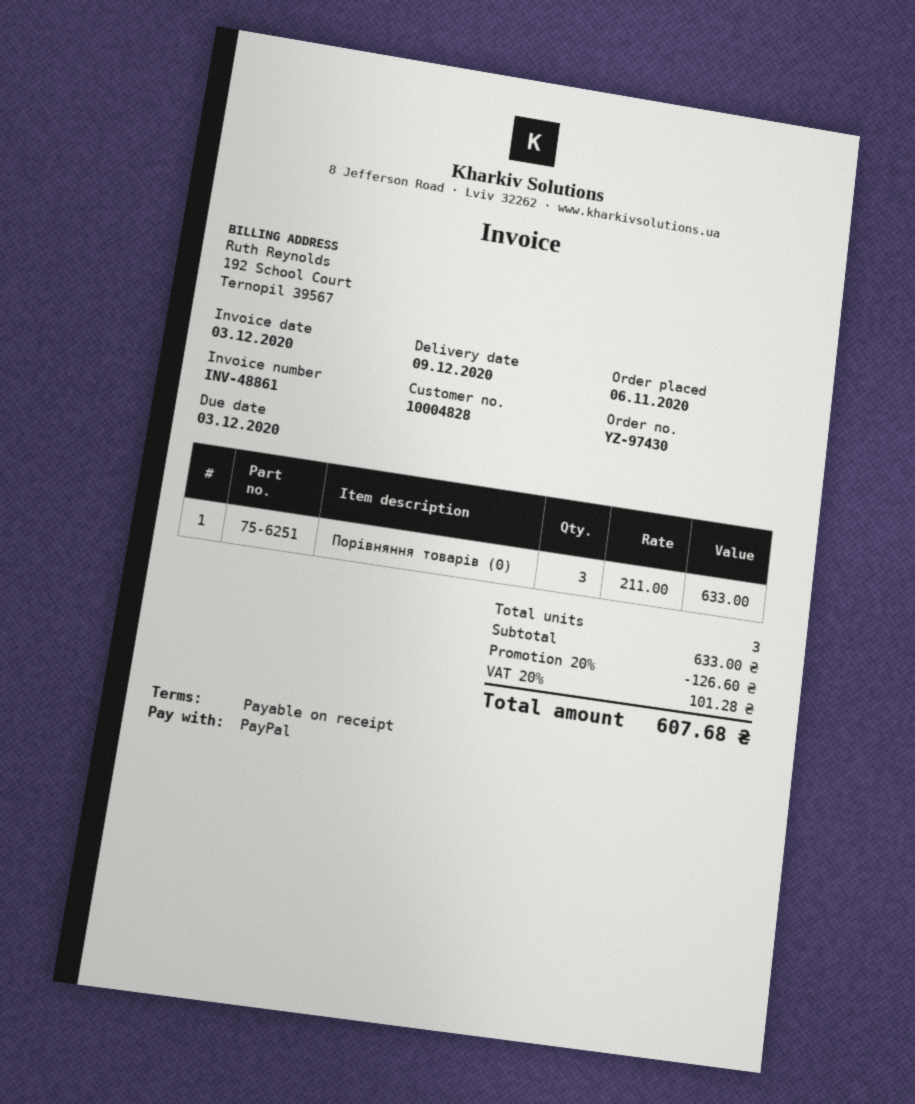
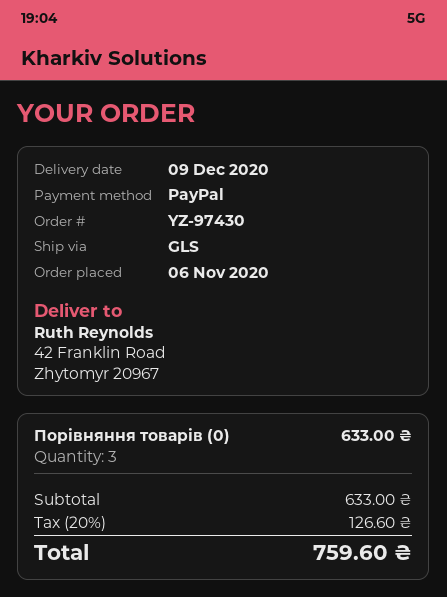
discount: 20% = 126.60 -> none
tax: 20% = 101.28 -> 20% = 126.60
total: 607.68 -> 759.60

